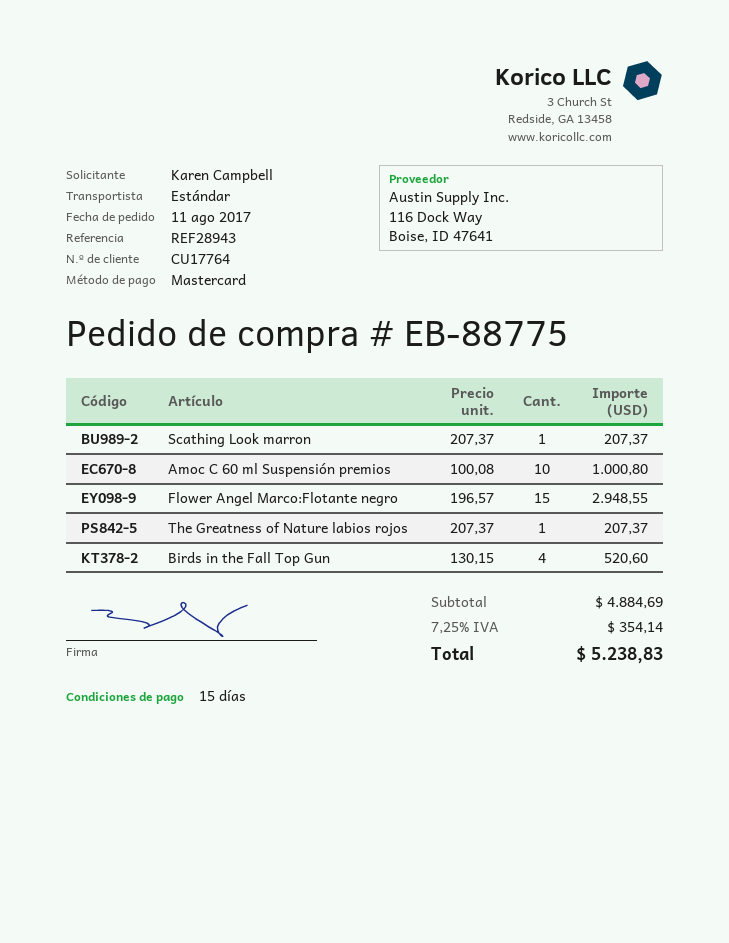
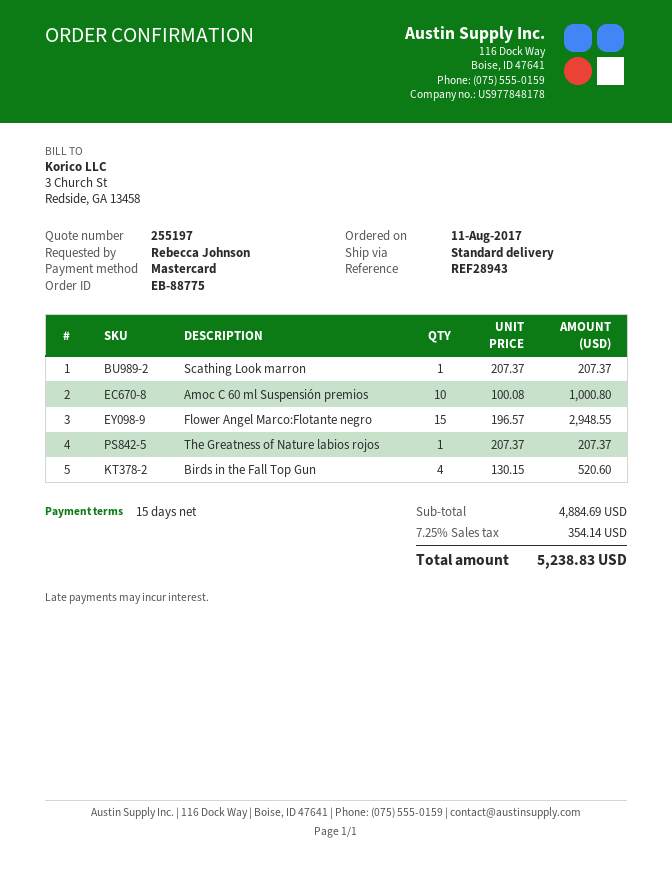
ordered by: Karen Campbell -> Rebecca Johnson

